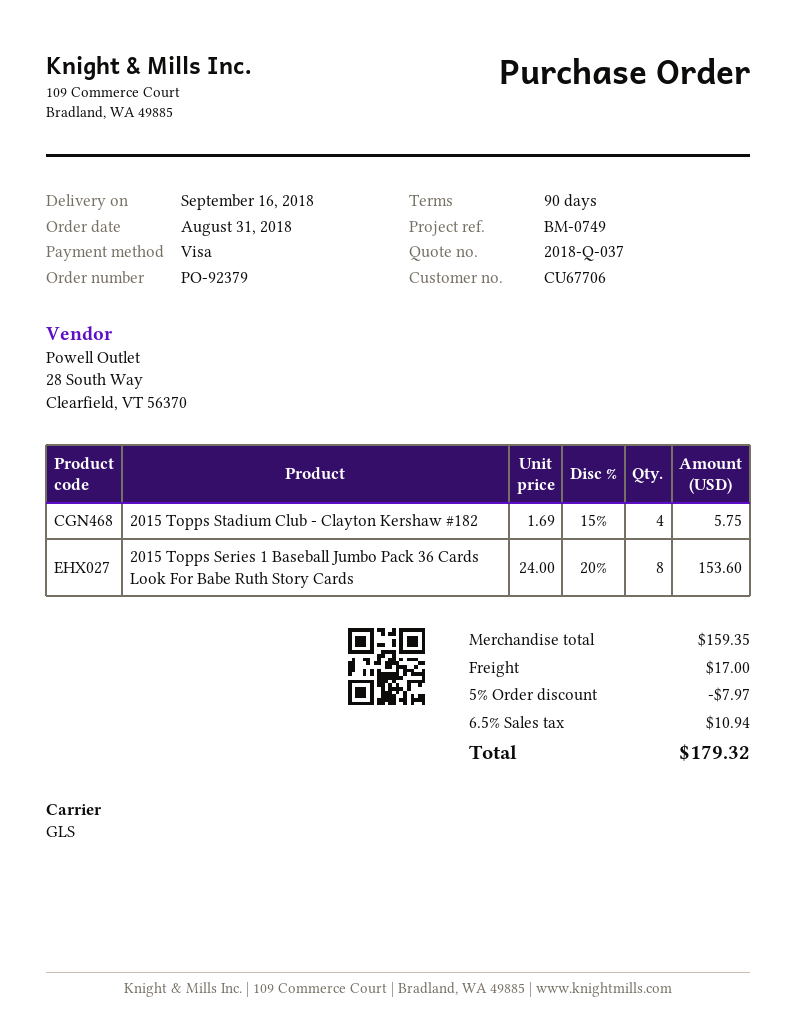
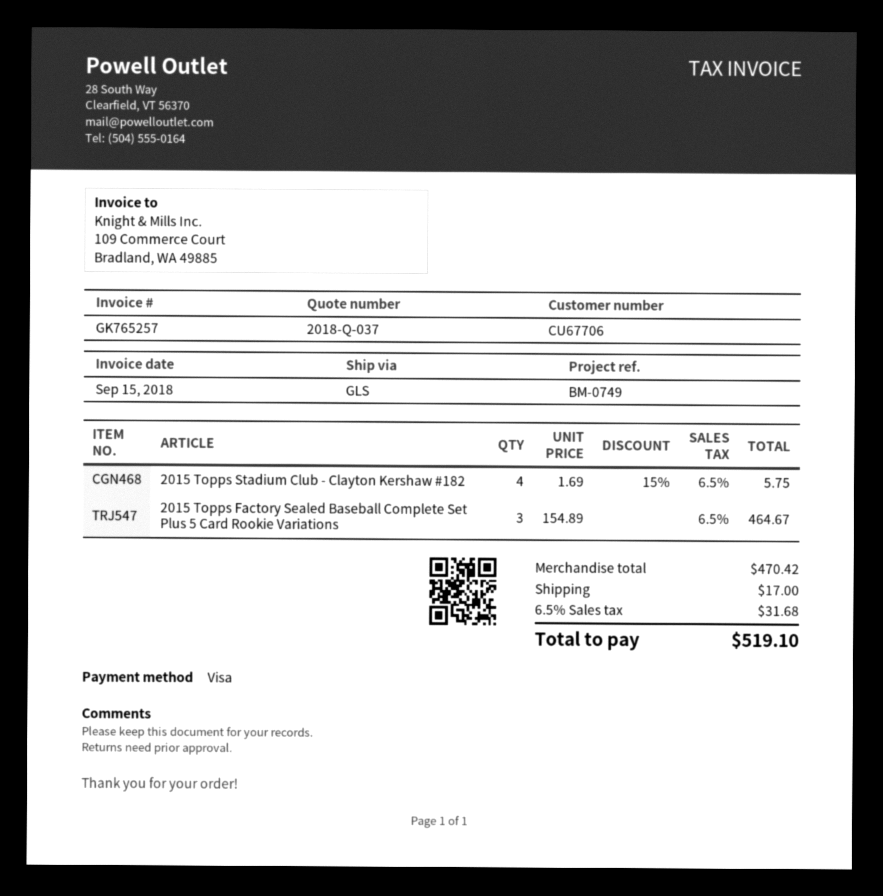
2015 Topps Series 1 Baseball Jumbo Pack 36 Cards Look For Babe Ruth Story Cards: 8 x 24.00 - 20% = 153.60 -> none
2015 Topps Factory Sealed Baseball Complete Set Plus 5 Card Rookie Variations: none -> 3 x 154.89 = 464.67
subtotal: 159.35 -> 470.42
discount: 5% = 7.97 -> none
tax: 6.5% = 10.94 -> 6.5% = 31.68
total: 179.32 -> 519.10

